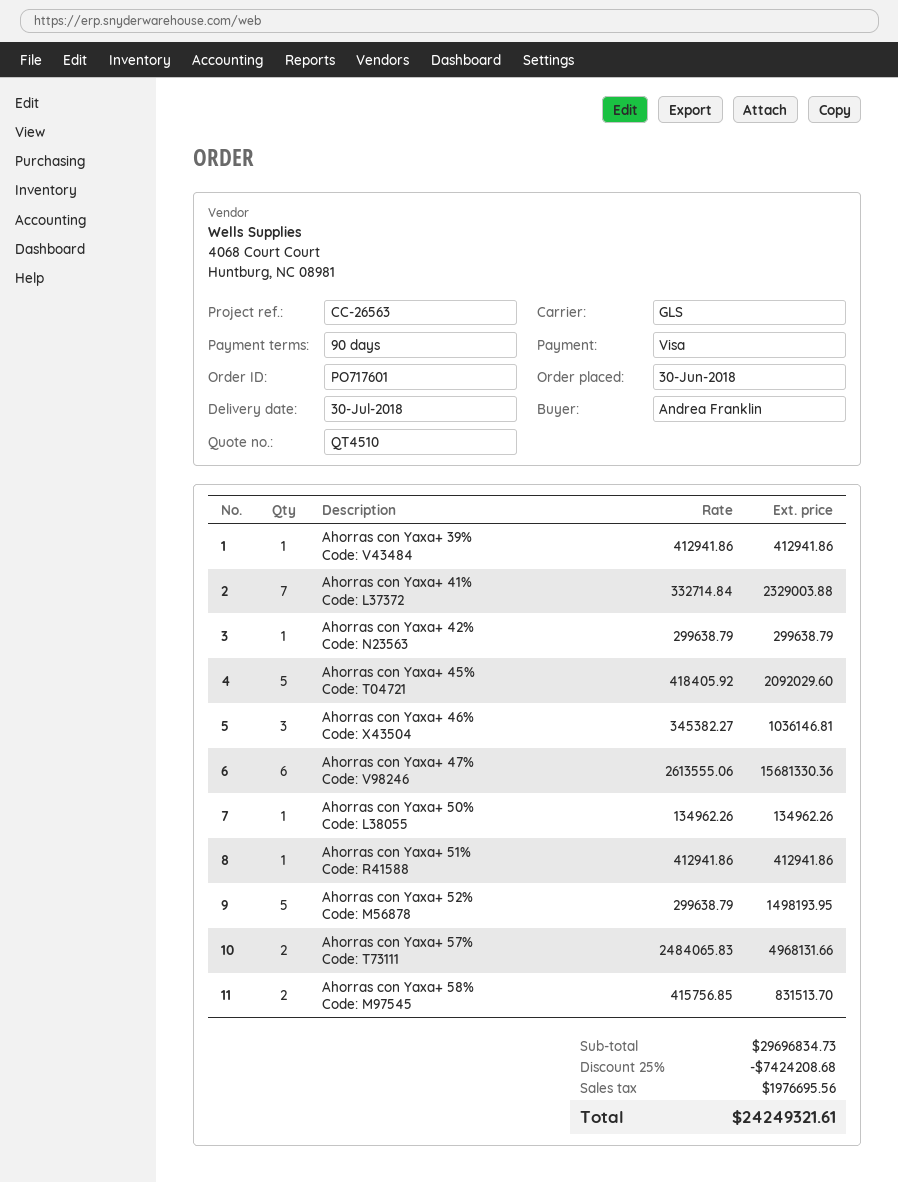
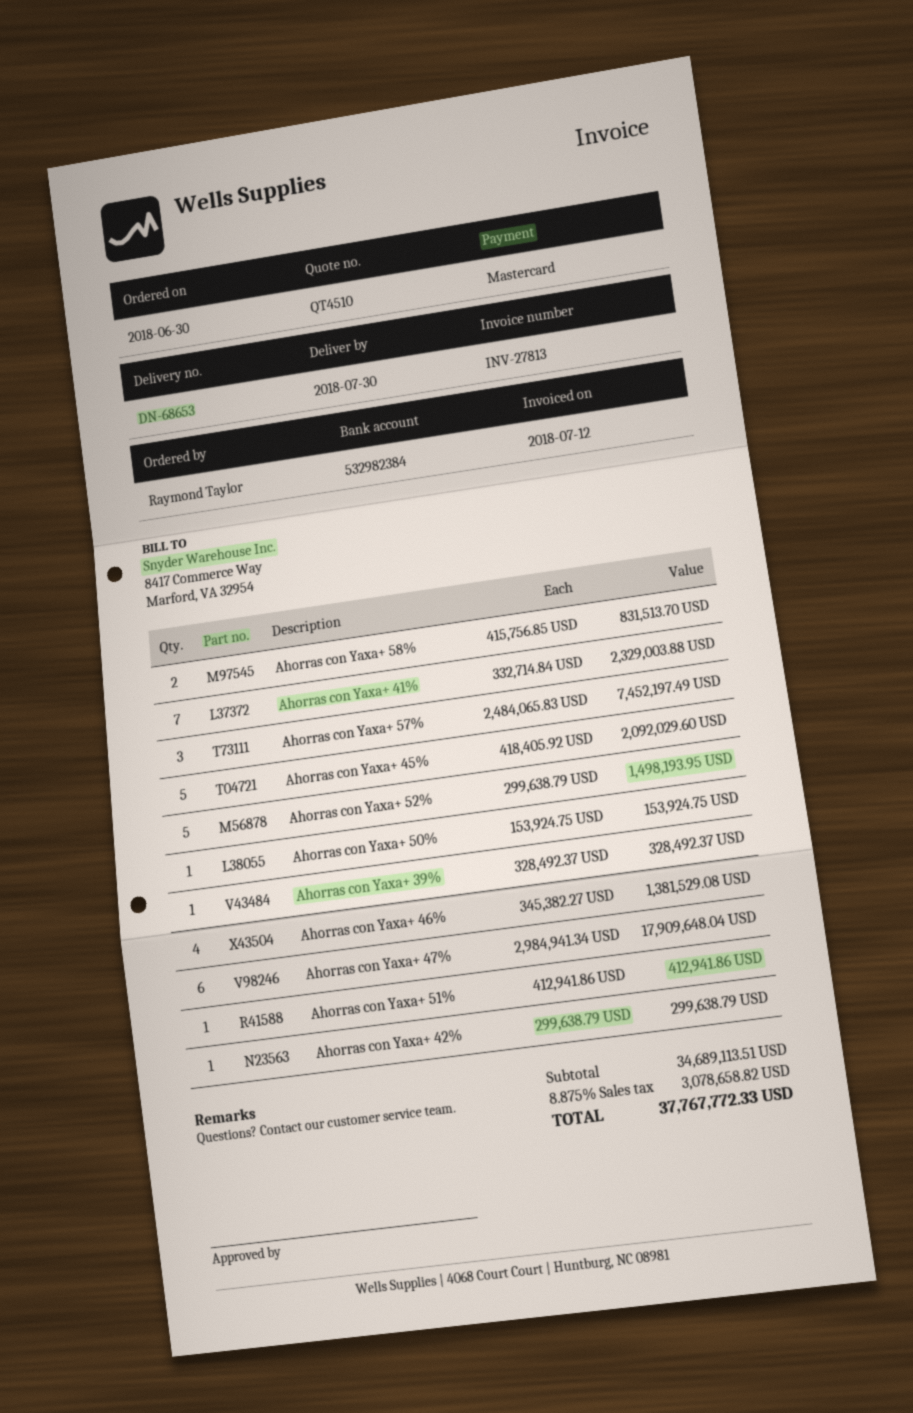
ordered by: Andrea Franklin -> Raymond Taylor
payment method: Visa -> Mastercard
Ahorras con Yaxa+ 39%: 1 x 412941.86 = 412941.86 -> 1 x 328492.37 = 328492.37
Ahorras con Yaxa+ 46%: 3 x 345382.27 = 1036146.81 -> 4 x 345382.27 = 1381529.08
Ahorras con Yaxa+ 47%: 6 x 2613555.06 = 15681330.36 -> 6 x 2984941.34 = 17909648.04
Ahorras con Yaxa+ 50%: 1 x 134962.26 = 134962.26 -> 1 x 153924.75 = 153924.75
Ahorras con Yaxa+ 57%: 2 x 2484065.83 = 4968131.66 -> 3 x 2484065.83 = 7452197.49
subtotal: 29696834.73 -> 34689113.51
discount: 25% = 7424208.68 -> none
tax: 1976695.56 -> 3078658.82
total: 24249321.61 -> 37767772.33

